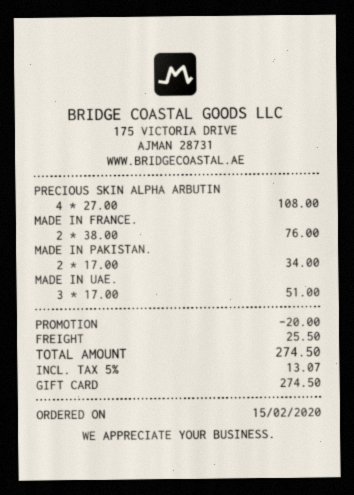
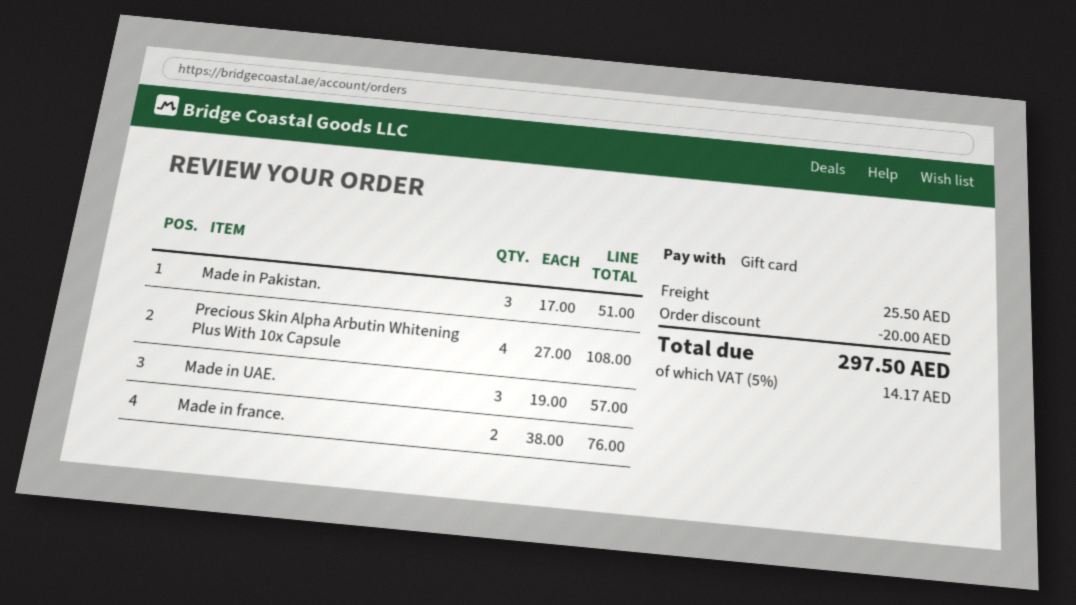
MADE IN PAKISTAN.: 2 x 17.00 = 34.00 -> 3 x 17.00 = 51.00
MADE IN UAE.: 3 x 17.00 = 51.00 -> 3 x 19.00 = 57.00
tax: 5% = 13.07 -> 5% = 14.17
total: 274.50 -> 297.50

